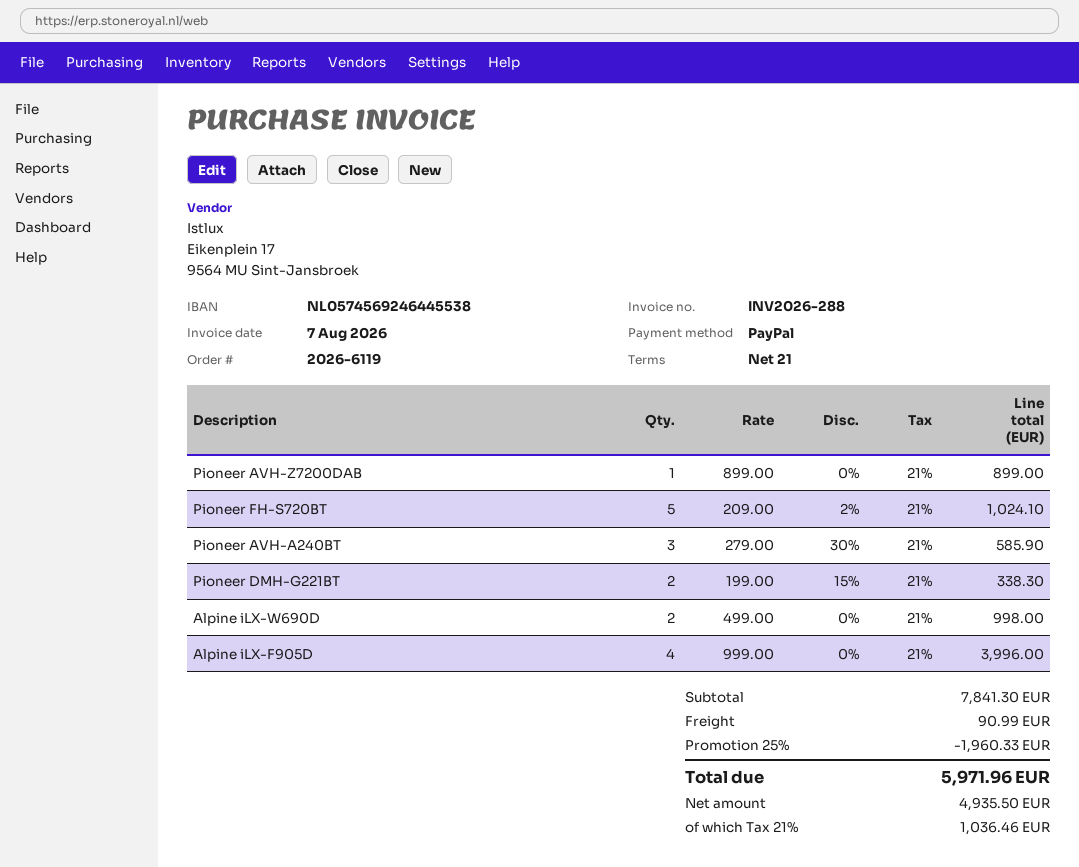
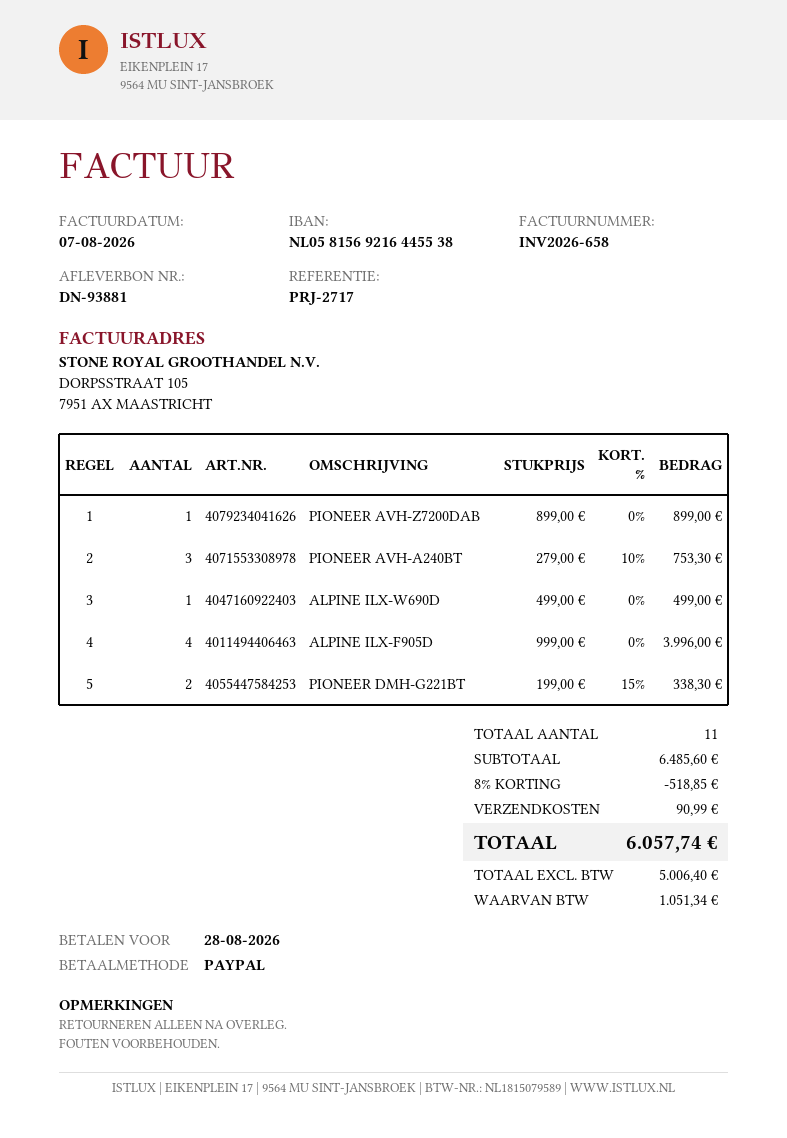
invoice number: INV2026-288 -> INV2026-658
bank account: NL0574569246445538 -> NL0581569216445538
Pioneer FH-S720BT: 5 x 209.00 - 2% = 1024.10 -> none
Pioneer AVH-A240BT: 3 x 279.00 - 30% = 585.90 -> 3 x 279.00 - 10% = 753.30
Alpine iLX-W690D: 2 x 499.00 = 998.00 -> 1 x 499.00 = 499.00
subtotal: 7841.30 -> 6485.60
discount: 25% = 1960.33 -> 8% = 518.85
net: 4935.50 -> 5006.40
tax: 1036.46 -> 1051.34
total: 5971.96 -> 6057.74

